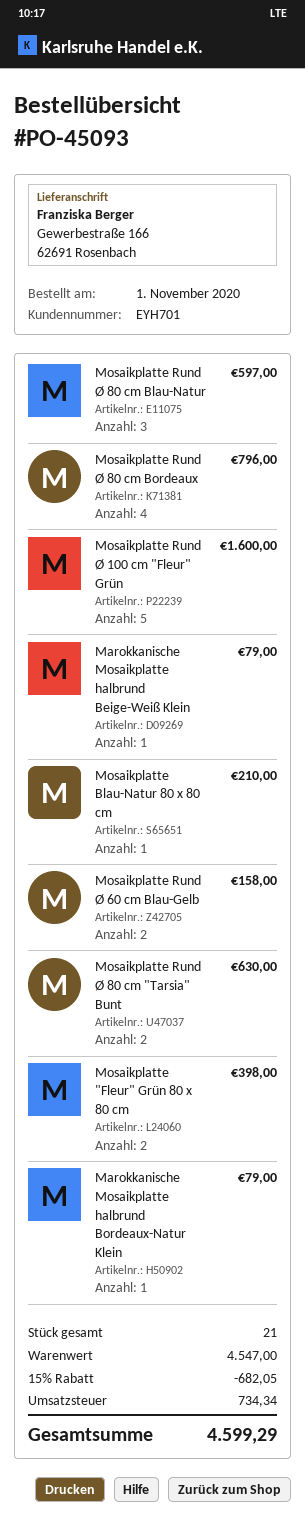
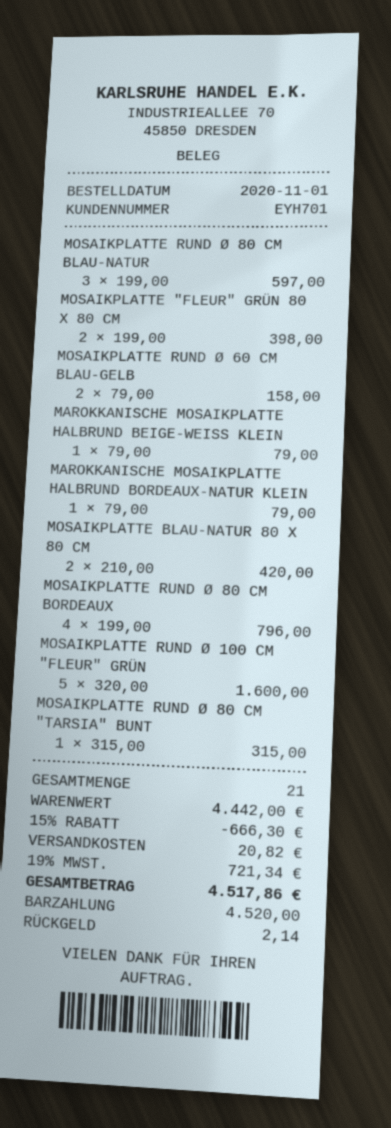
Mosaikplatte Blau-Natur 80 x 80 cm: 1 for 210.00 -> 2 for 420.00
Mosaikplatte Rund Ø 80 cm "Tarsia" Bunt: 2 for 630.00 -> 1 for 315.00
subtotal: 4547.00 -> 4442.00
discount: 15% = 682.05 -> 15% = 666.30
shipping: none -> 20.82
tax: 734.34 -> 721.34
total: 4599.29 -> 4517.86

